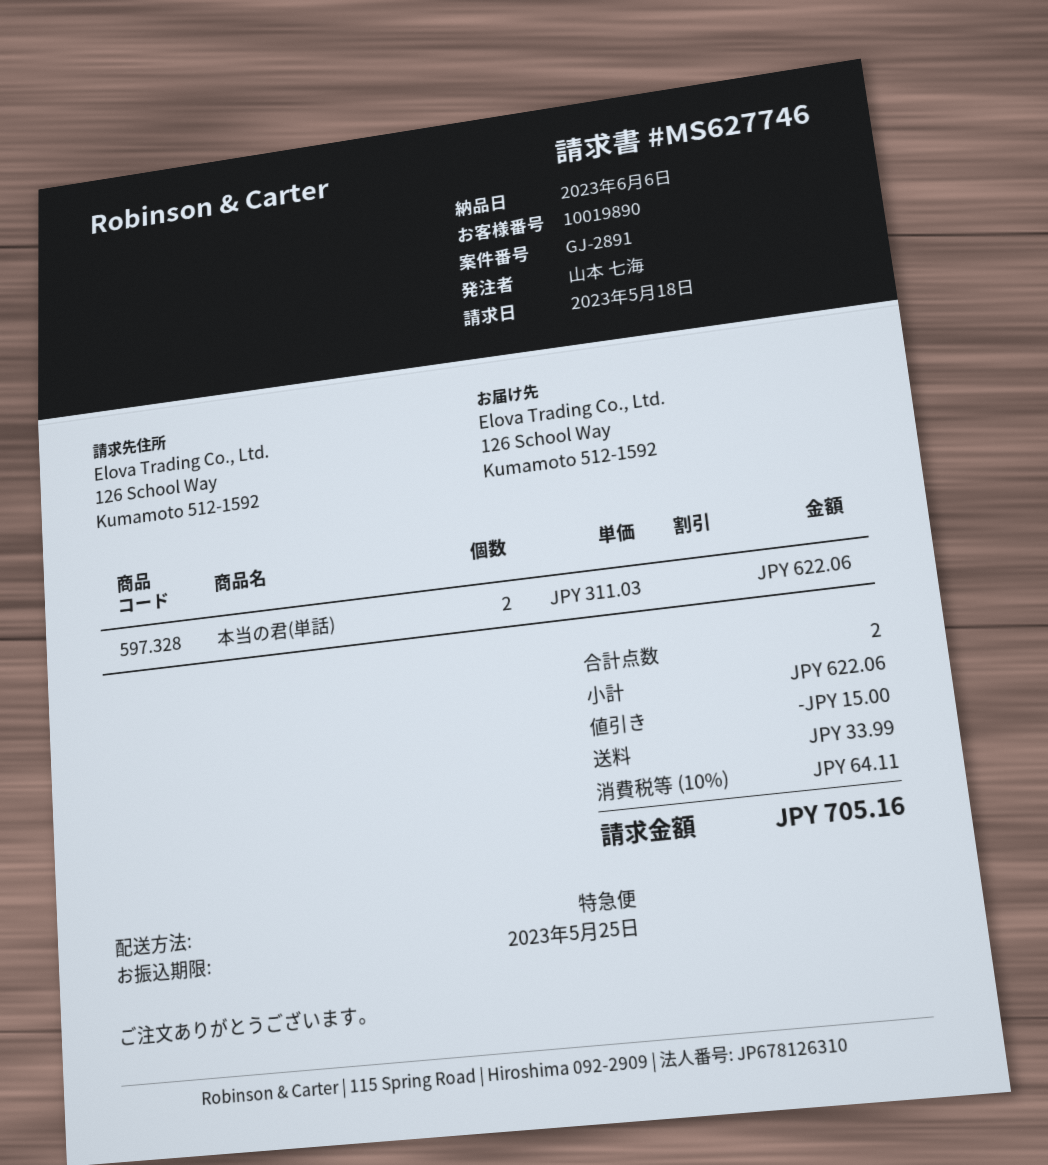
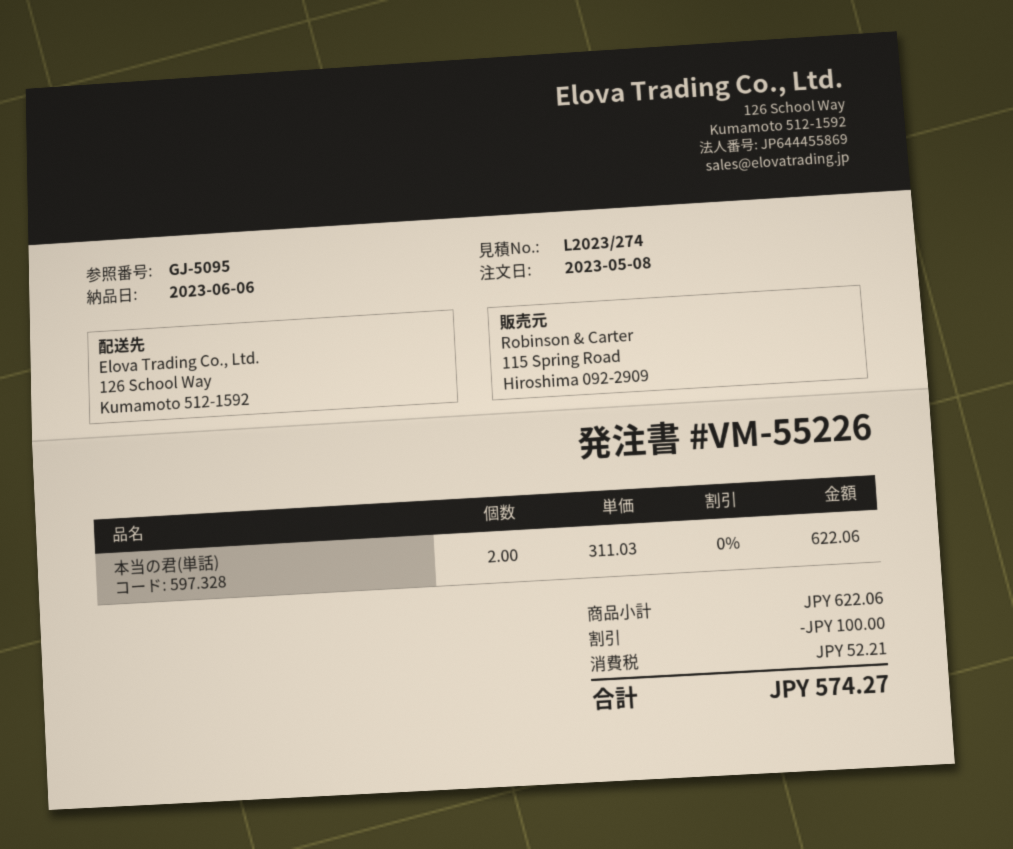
reference: GJ-2891 -> GJ-5095
discount: 15.00 -> 100.00
shipping: 33.99 -> none
tax: 64.11 -> 52.21
total: 705.16 -> 574.27

